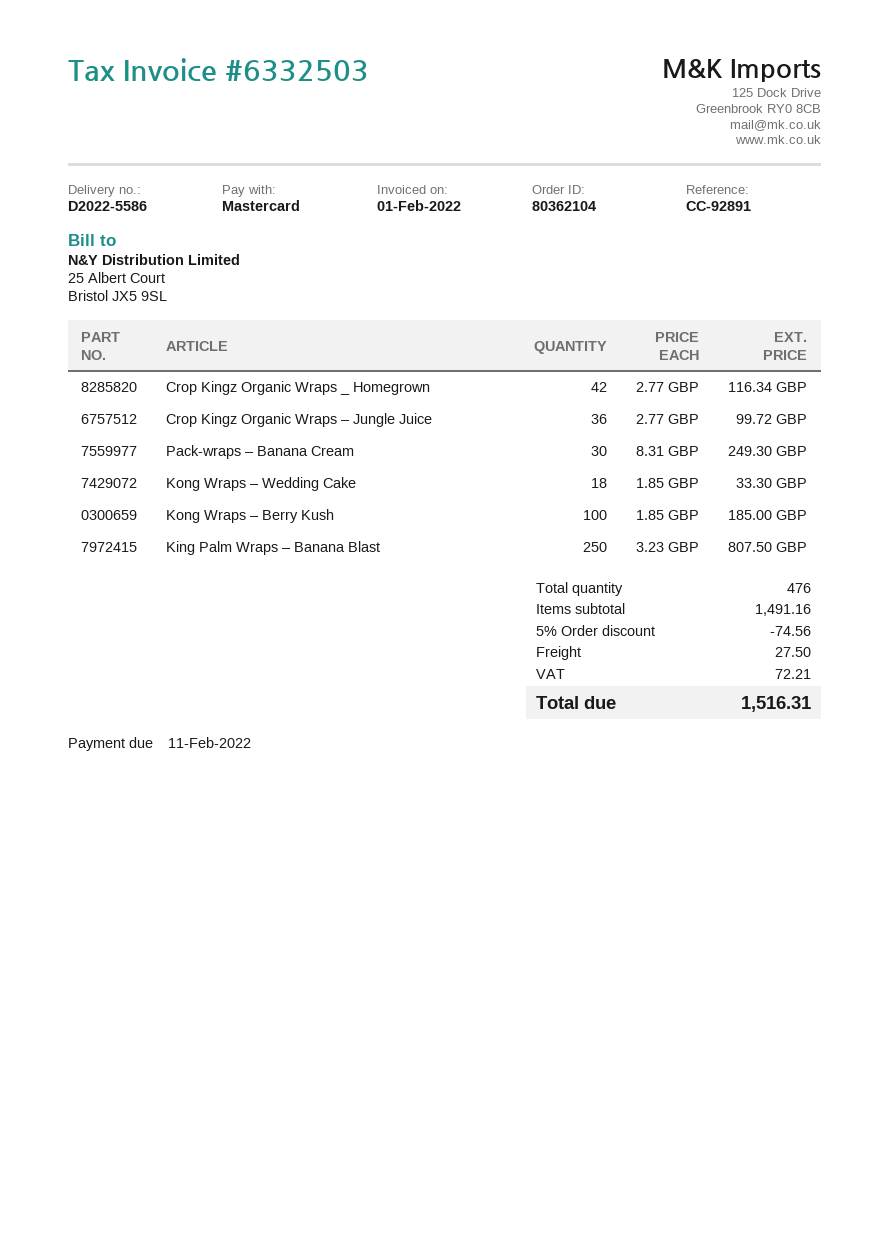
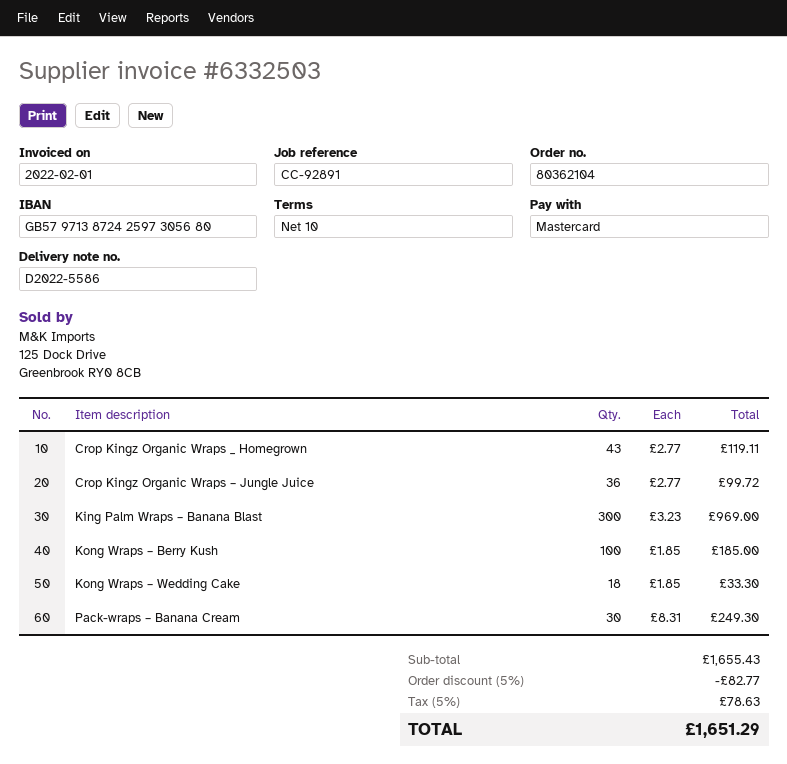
Crop Kingz Organic Wraps _ Homegrown: 42 x 2.77 = 116.34 -> 43 x 2.77 = 119.11
King Palm Wraps – Banana Blast: 250 x 3.23 = 807.50 -> 300 x 3.23 = 969.00
subtotal: 1491.16 -> 1655.43
discount: 5% = 74.56 -> 5% = 82.77
shipping: 27.50 -> none
tax: 72.21 -> 78.63
total: 1516.31 -> 1651.29

